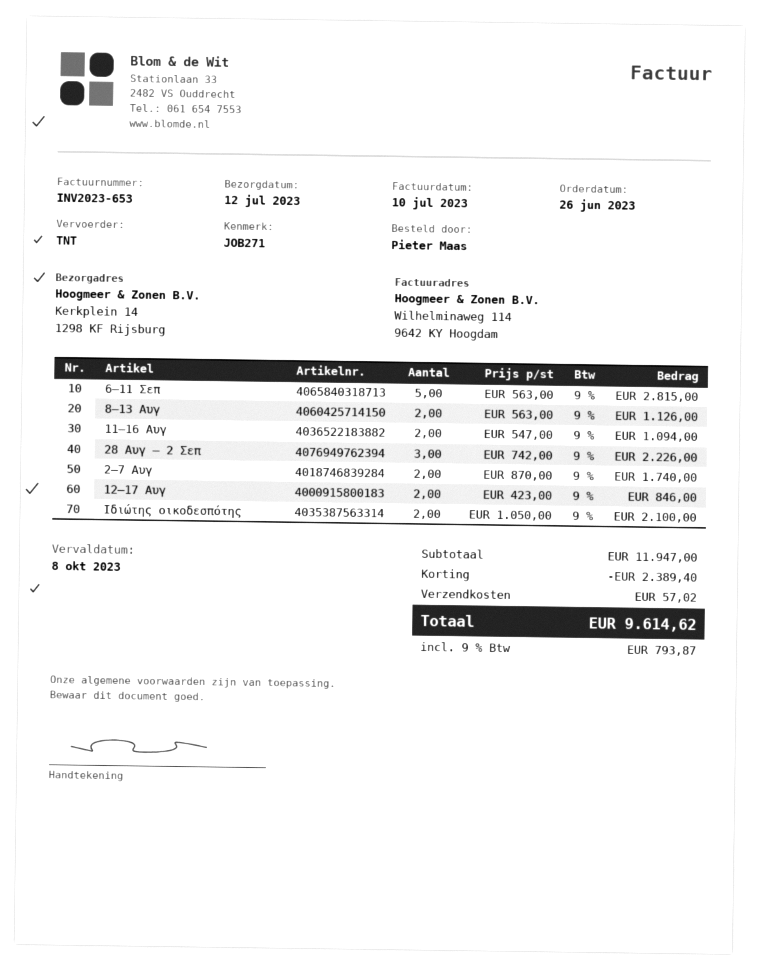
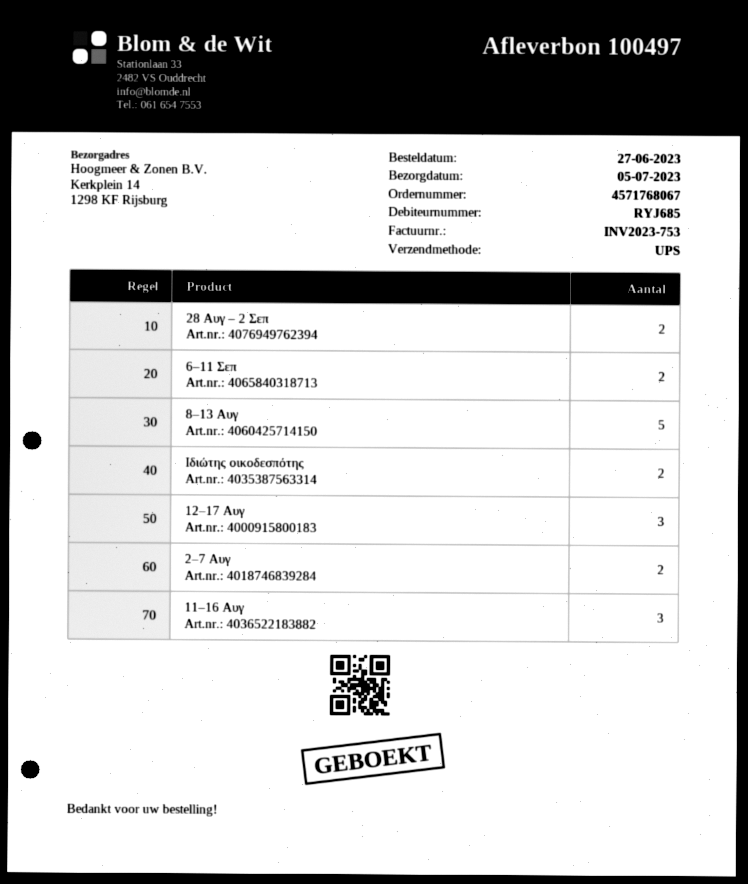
order date: 2023-06-26 -> 2023-06-27
delivery date: 2023-07-12 -> 2023-07-05
invoice number: INV2023-653 -> INV2023-753
shipping method: TNT -> UPS
6–11 Σεπ: 5 -> 2
8–13 Αυγ: 2 -> 5
11–16 Αυγ: 2 -> 3
28 Αυγ – 2 Σεπ: 3 -> 2
12–17 Αυγ: 2 -> 3

